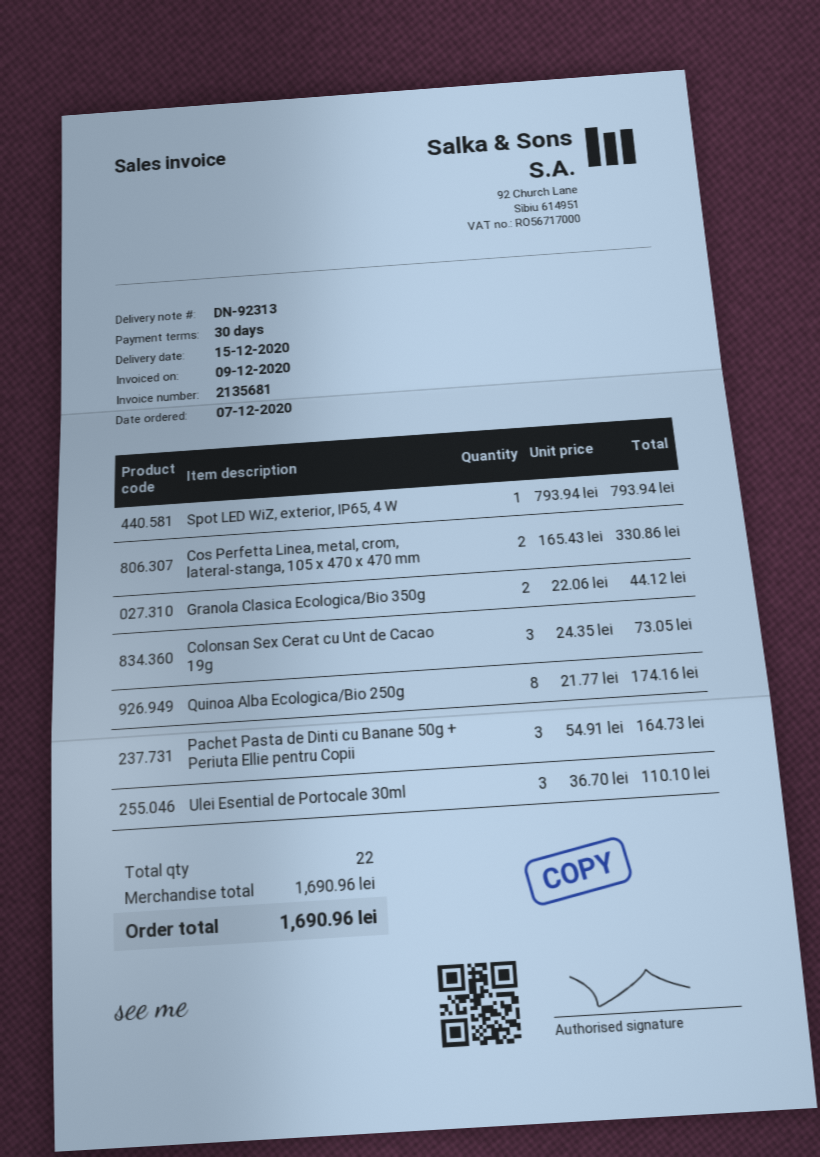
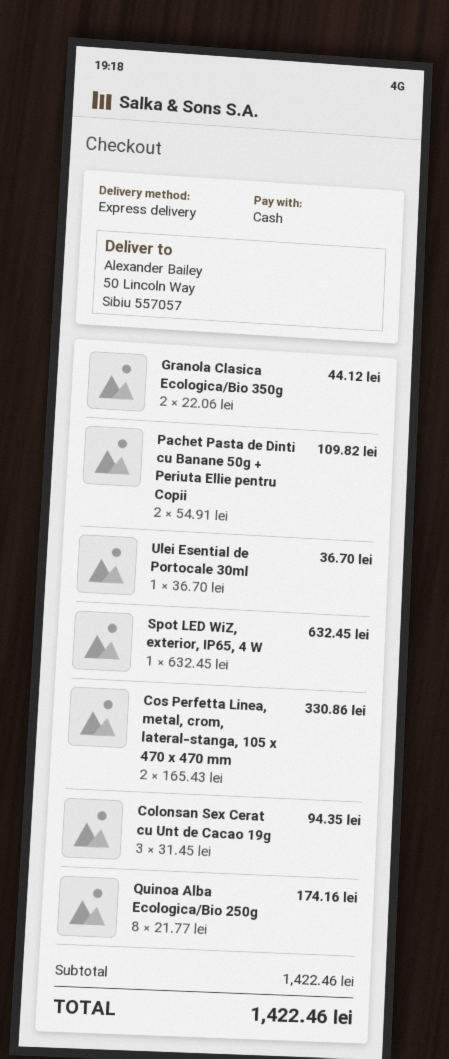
Spot LED WiZ, exterior, IP65, 4 W: 1 x 793.94 = 793.94 -> 1 x 632.45 = 632.45
Colonsan Sex Cerat cu Unt de Cacao 19g: 3 x 24.35 = 73.05 -> 3 x 31.45 = 94.35
Pachet Pasta de Dinti cu Banane 50g + Periuta Ellie pentru Copii: 3 x 54.91 = 164.73 -> 2 x 54.91 = 109.82
Ulei Esential de Portocale 30ml: 3 x 36.70 = 110.10 -> 1 x 36.70 = 36.70
subtotal: 1690.96 -> 1422.46
total: 1690.96 -> 1422.46

